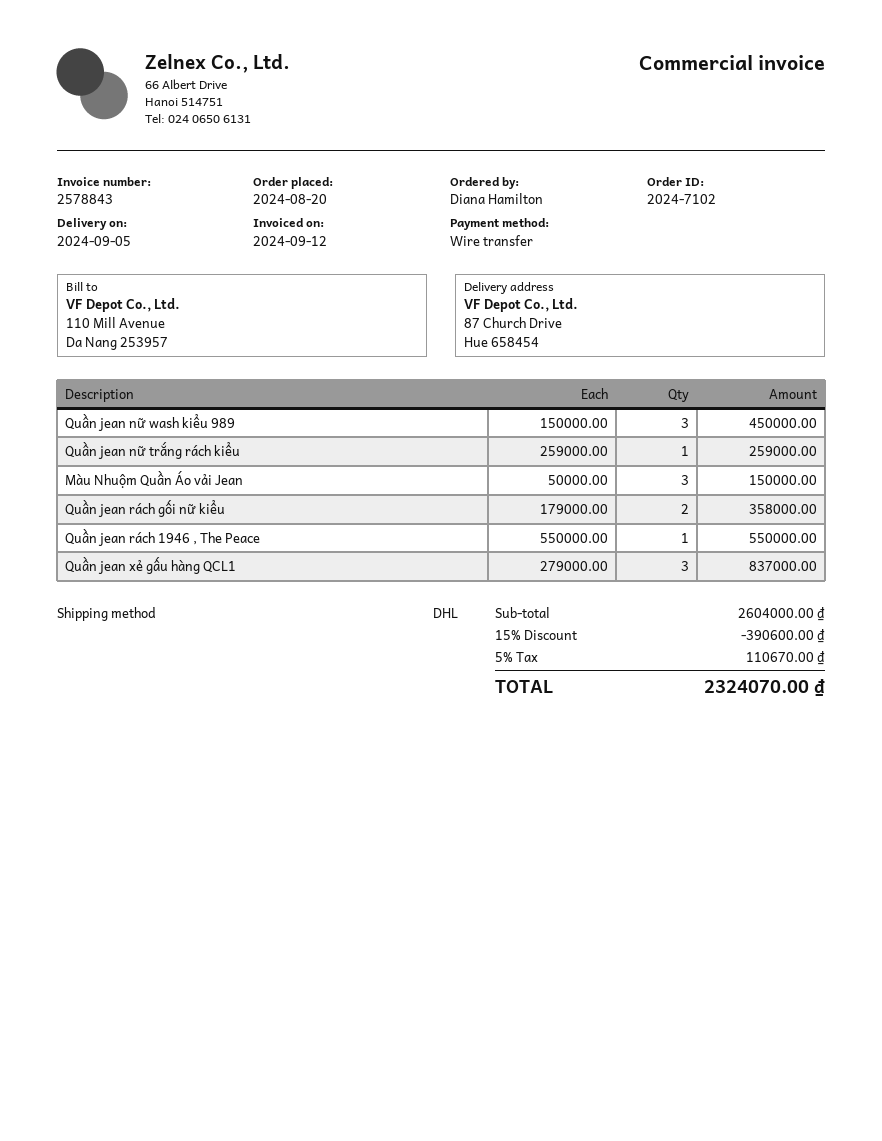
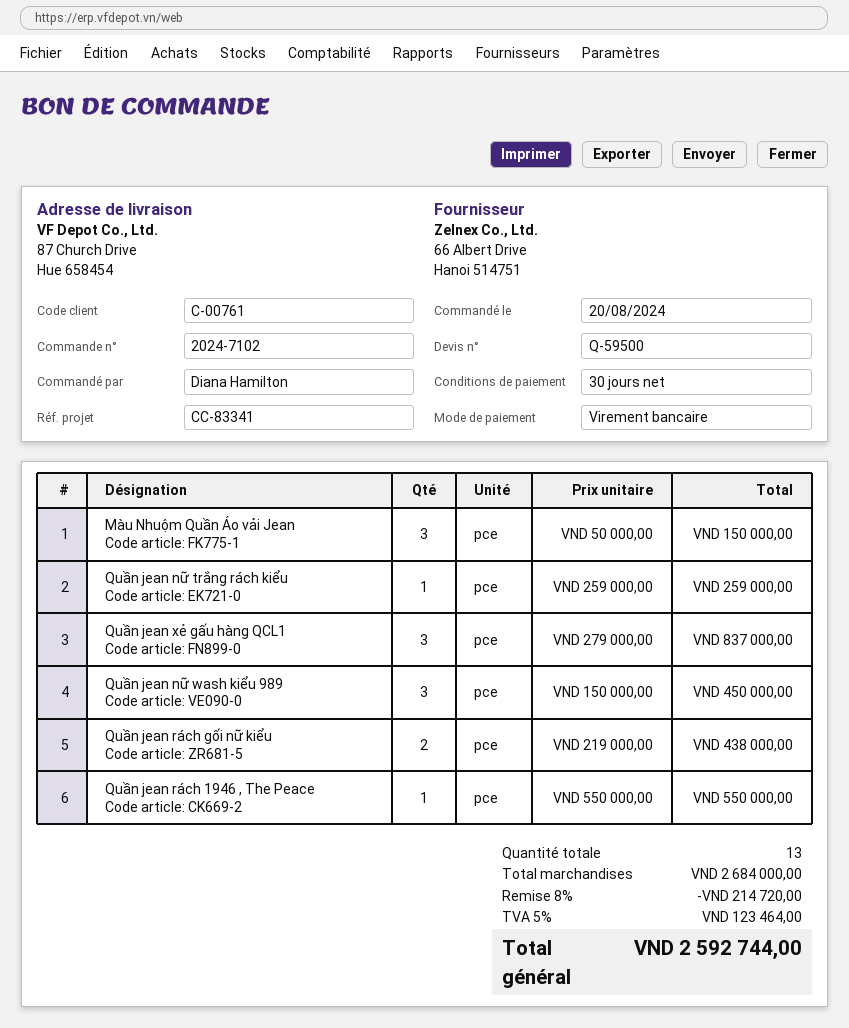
Quần jean rách gối nữ kiểu: 2 x 179000.00 = 358000.00 -> 2 x 219000.00 = 438000.00
subtotal: 2604000.00 -> 2684000.00
discount: 15% = 390600.00 -> 8% = 214720.00
tax: 5% = 110670.00 -> 5% = 123464.00
total: 2324070.00 -> 2592744.00

